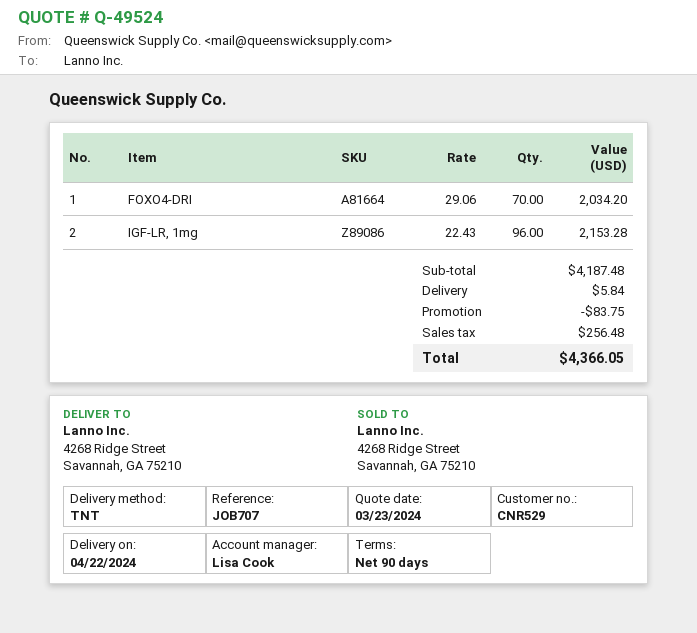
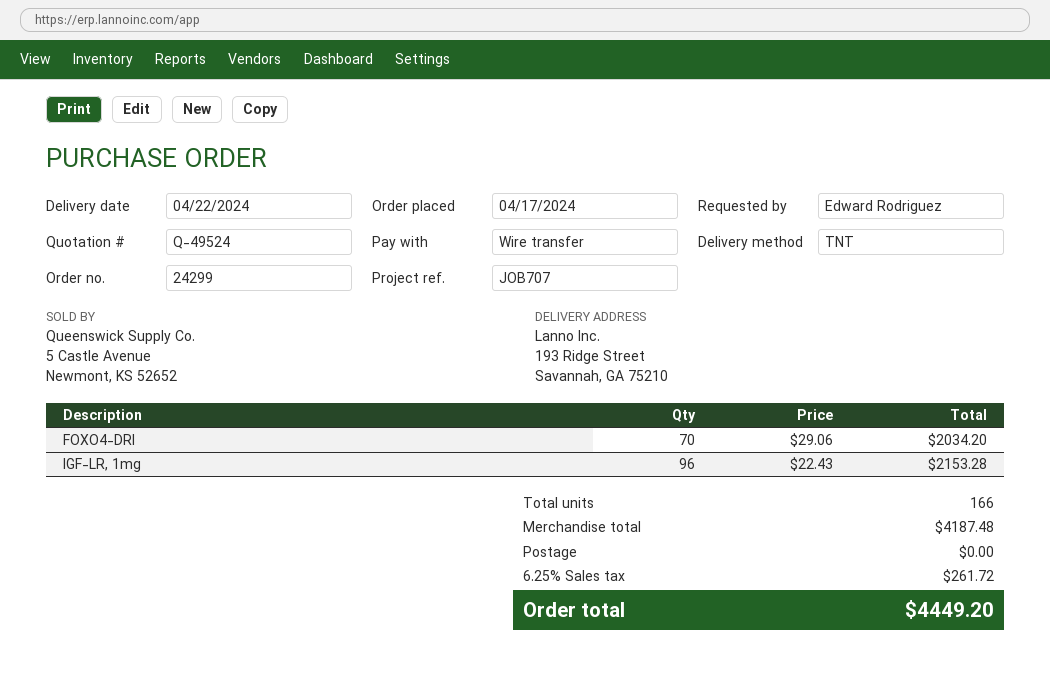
ship to: 4268 Ridge Street, Savannah, GA 75210 -> 193 Ridge Street, Savannah, GA 75210
discount: 83.75 -> none
shipping: 5.84 -> 0.00
tax: 256.48 -> 261.72
total: 4366.05 -> 4449.20

